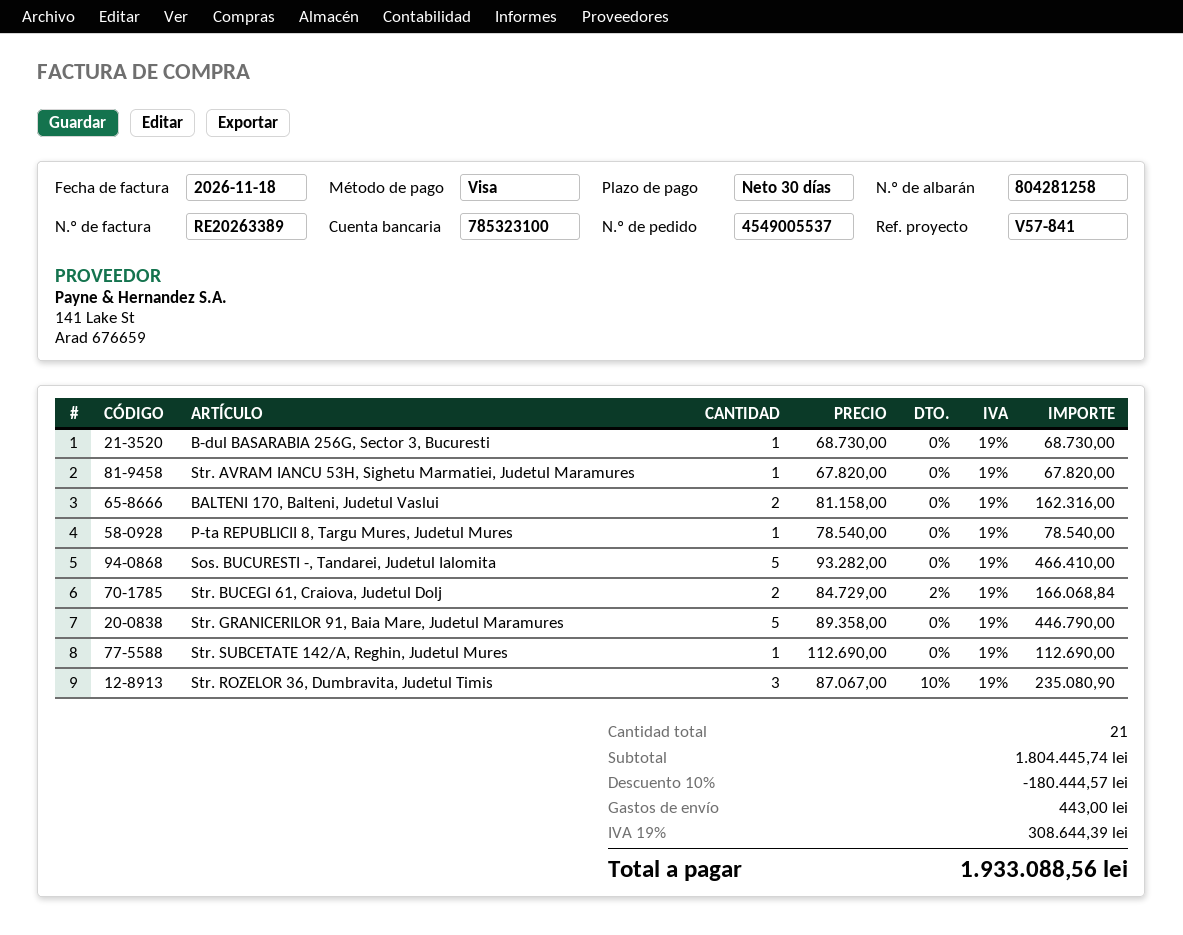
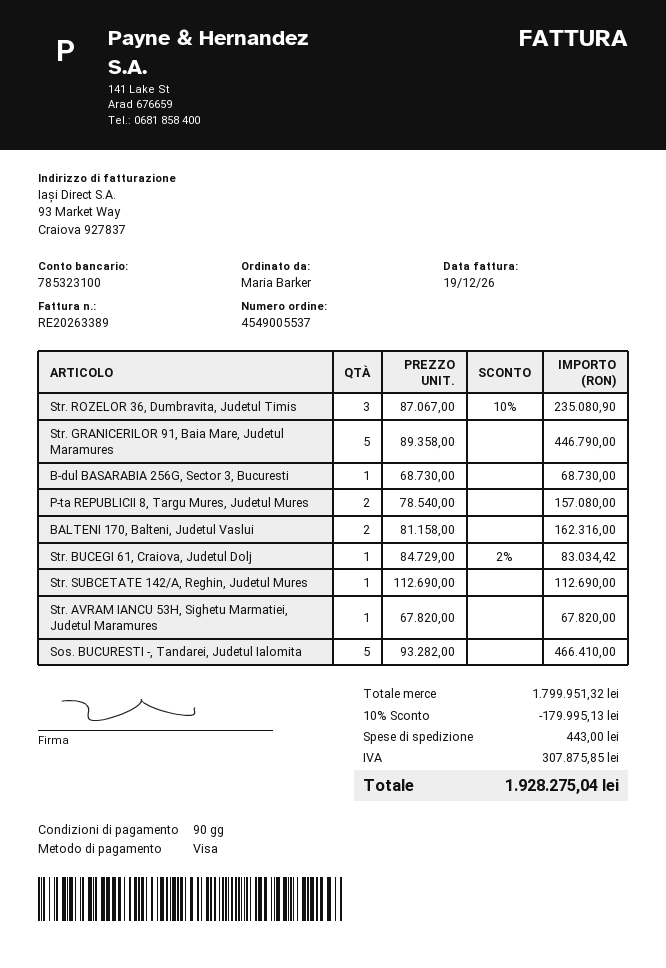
invoice date: 2026-11-18 -> 2026-12-19
payment terms: 30 days -> 90 days
P-ta REPUBLICII 8, Targu Mures, Judetul Mures: 1 x 78540.00 = 78540.00 -> 2 x 78540.00 = 157080.00
Str. BUCEGI 61, Craiova, Judetul Dolj: 2 x 84729.00 - 2% = 166068.84 -> 1 x 84729.00 - 2% = 83034.42
subtotal: 1804445.74 -> 1799951.32
discount: 10% = 180444.57 -> 10% = 179995.13
tax: 308644.39 -> 307875.85
total: 1933088.56 -> 1928275.04

